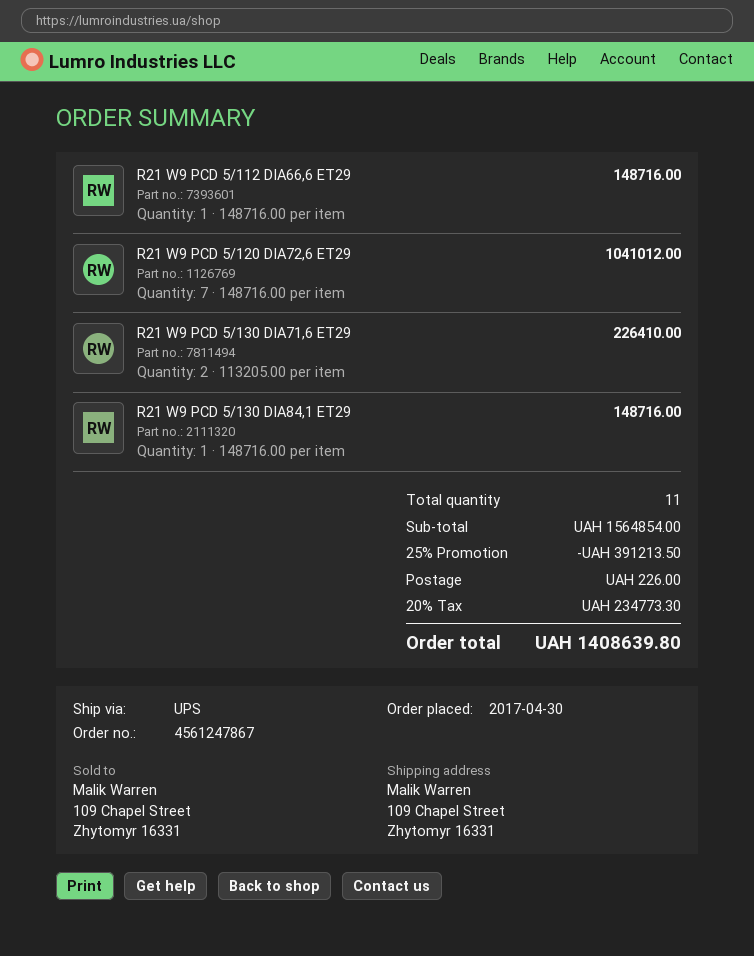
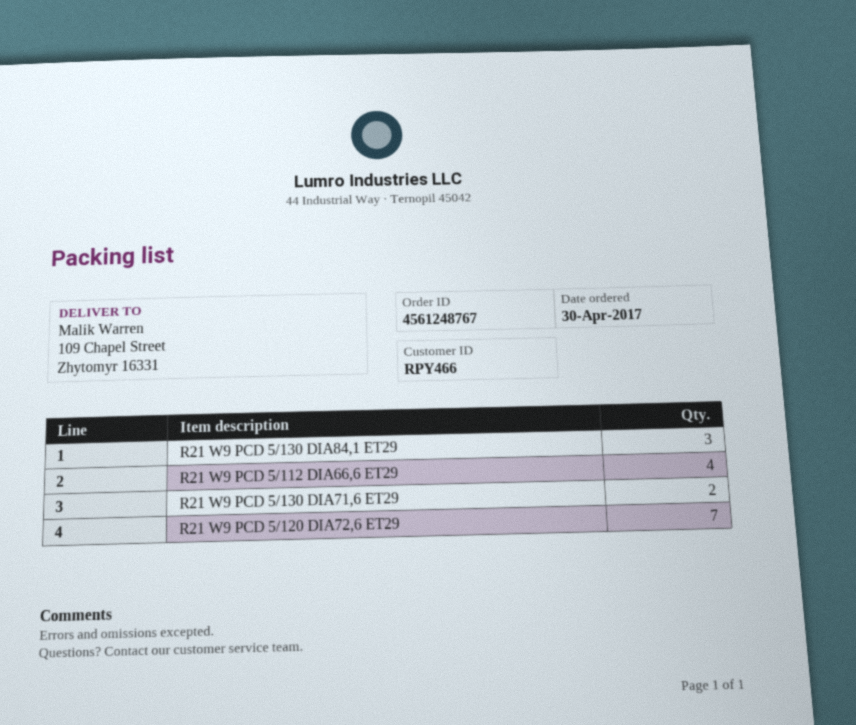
order number: 4561247867 -> 4561248767
R21 W9 PCD 5/112 DIA66,6 ET29: 1 -> 4
R21 W9 PCD 5/130 DIA84,1 ET29: 1 -> 3

